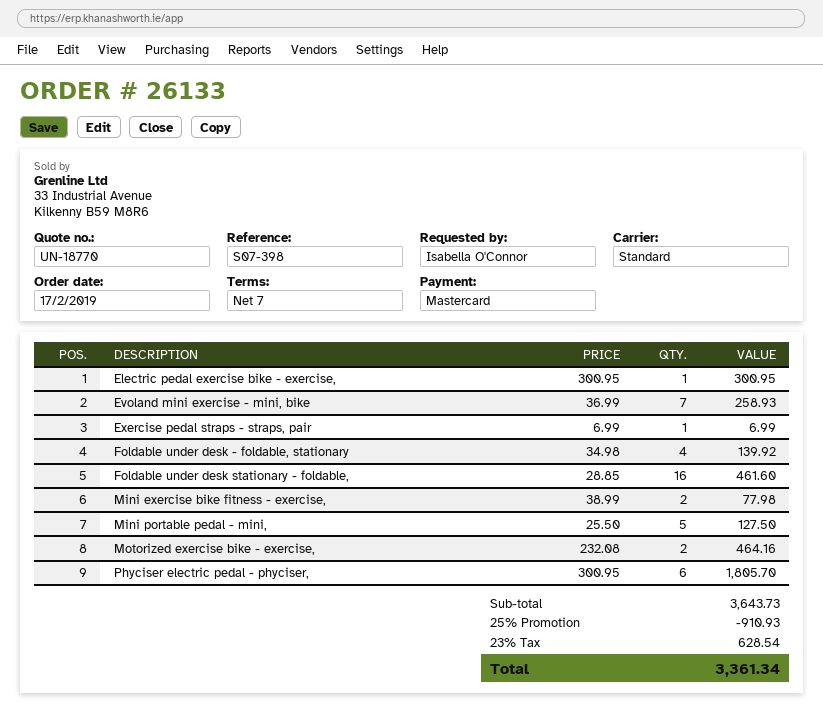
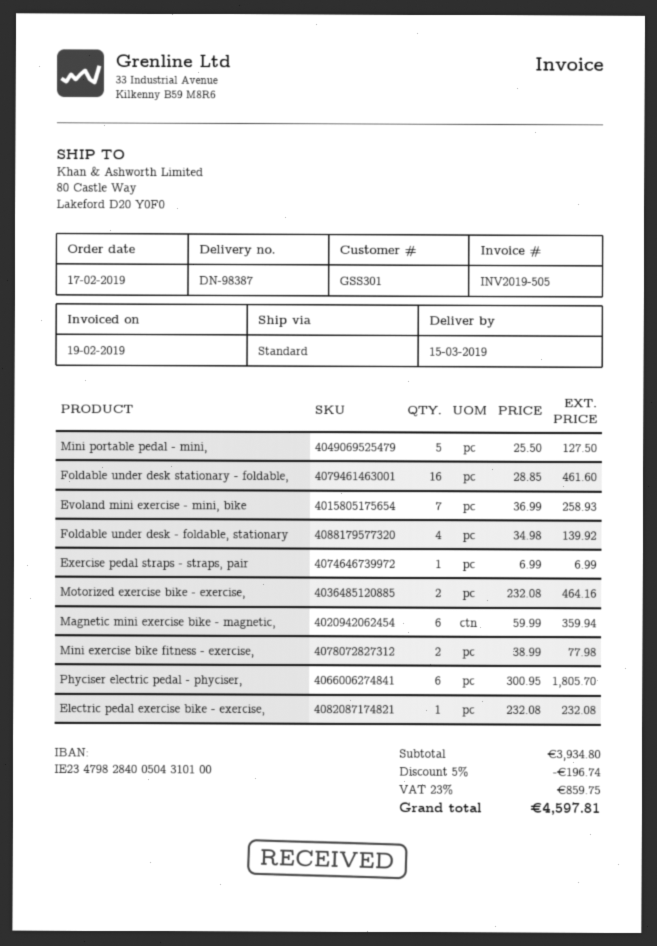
Electric pedal exercise bike - exercise,: 1 x 300.95 = 300.95 -> 1 x 232.08 = 232.08
Magnetic mini exercise bike - magnetic,: none -> 6 x 59.99 = 359.94
subtotal: 3643.73 -> 3934.80
discount: 25% = 910.93 -> 5% = 196.74
tax: 23% = 628.54 -> 23% = 859.75
total: 3361.34 -> 4597.81

